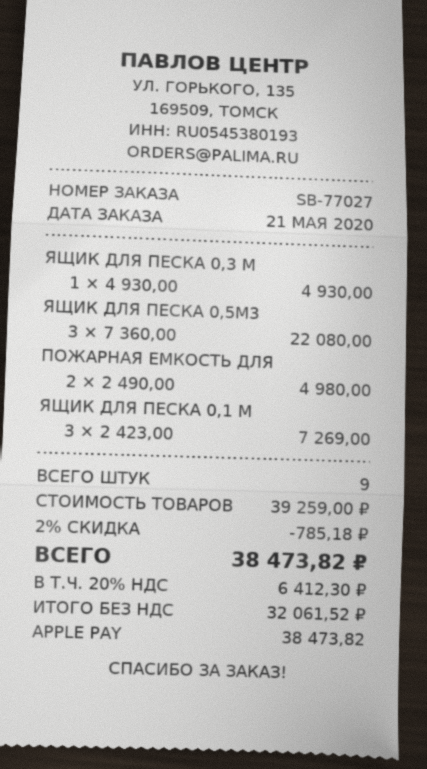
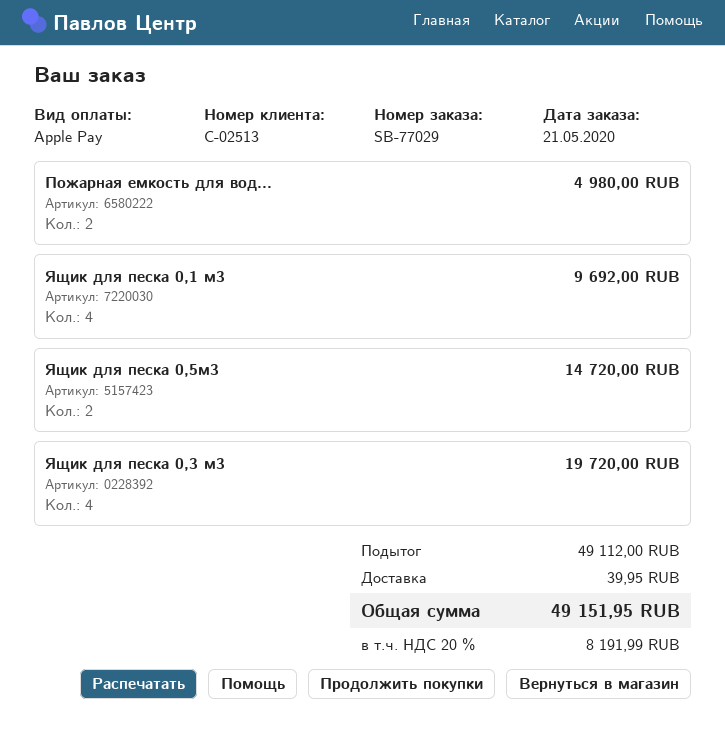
order number: SB-77027 -> SB-77029
ЯЩИК ДЛЯ ПЕСКА 0,3 М: 1 for 4930.00 -> 4 for 19720.00
ЯЩИК ДЛЯ ПЕСКА 0,5М3: 3 for 22080.00 -> 2 for 14720.00
ЯЩИК ДЛЯ ПЕСКА 0,1 М: 3 for 7269.00 -> 4 for 9692.00
subtotal: 39259.00 -> 49112.00
discount: 2% = 785.18 -> none
shipping: none -> 39.95
tax: 20% = 6412.30 -> 20% = 8191.99
total: 38473.82 -> 49151.95

